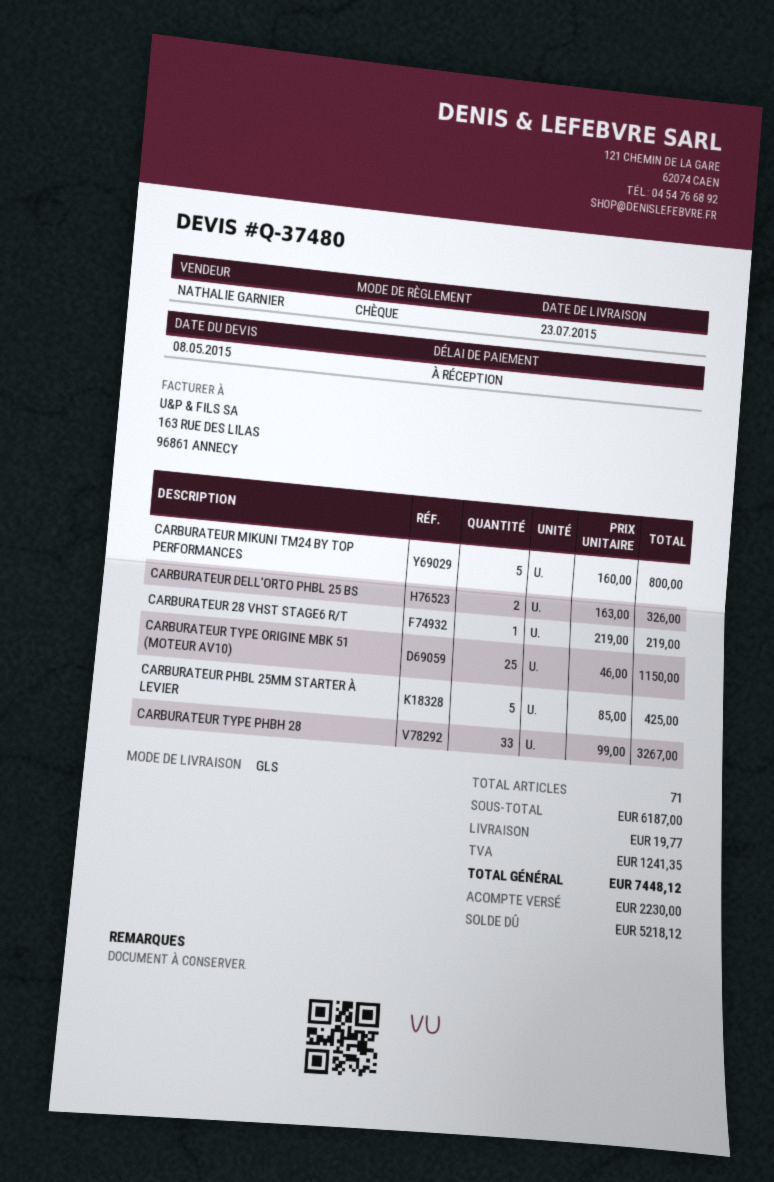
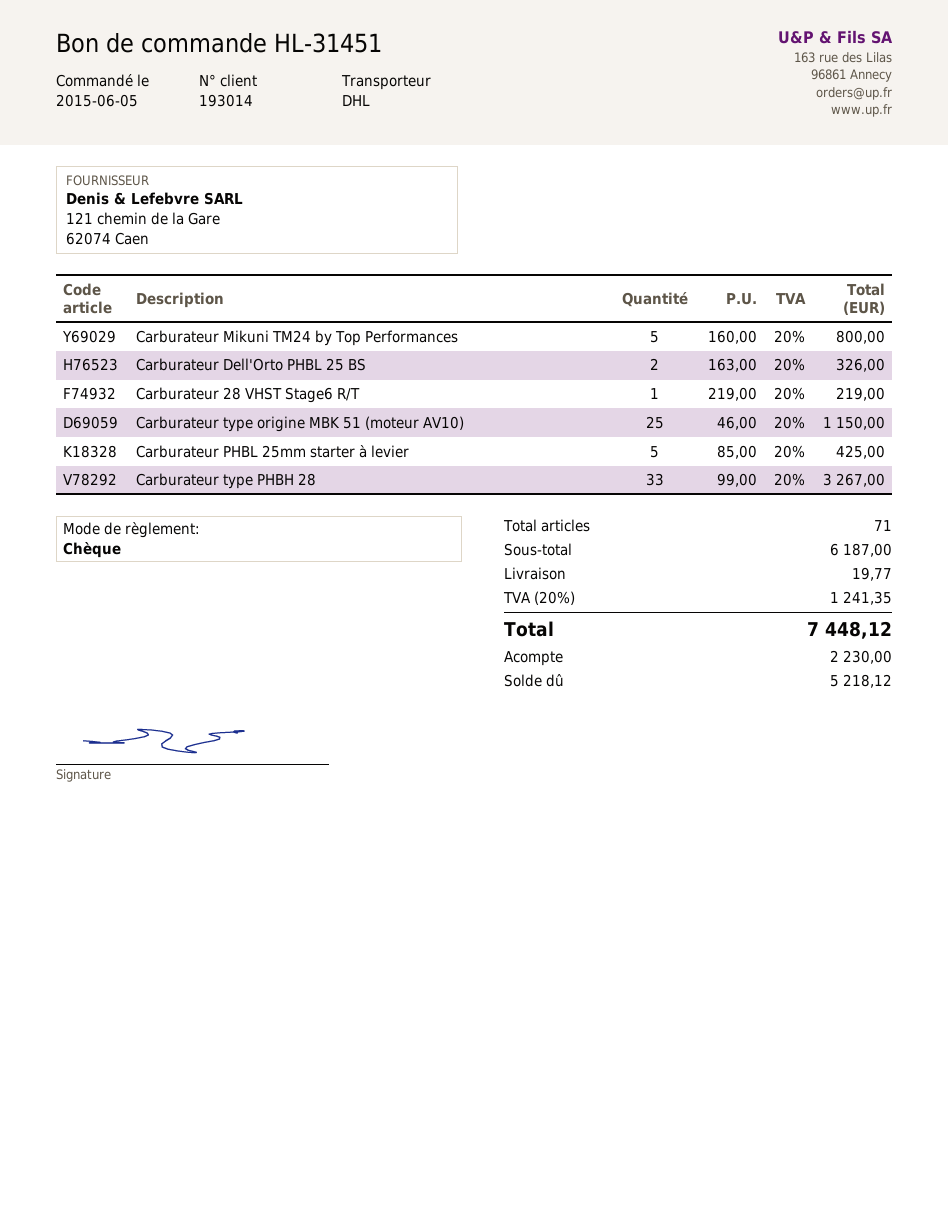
shipping method: GLS -> DHL

